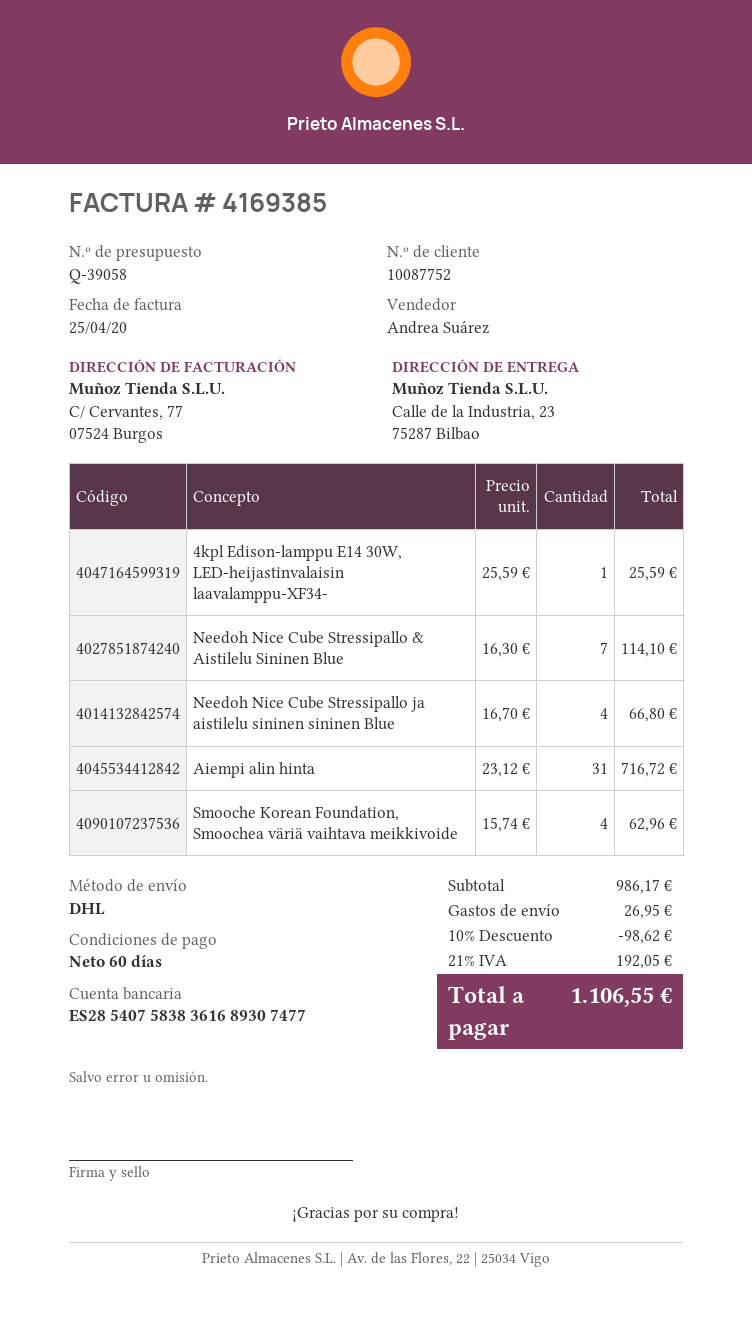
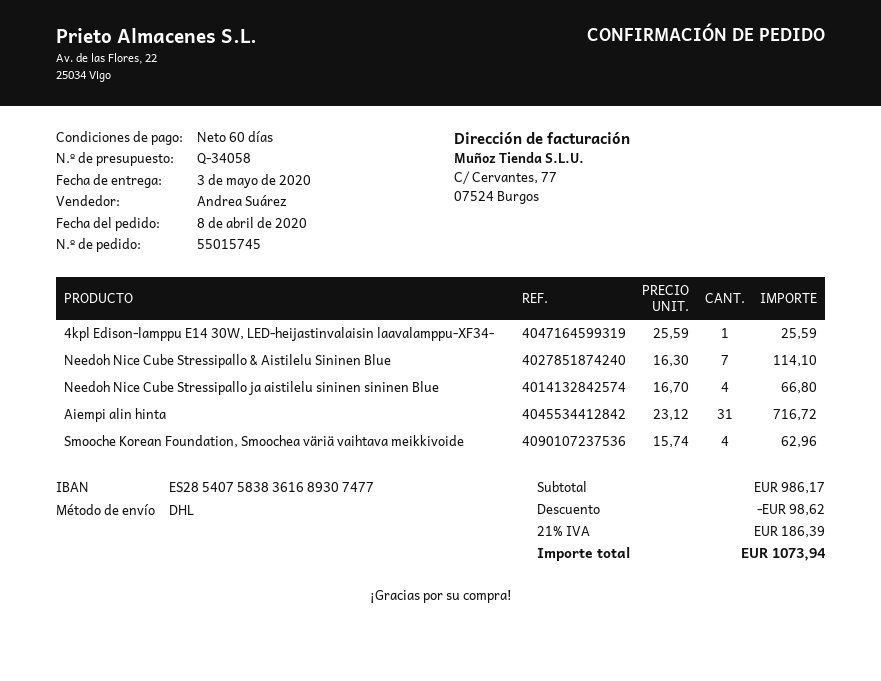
quote number: Q-39058 -> Q-34058
shipping: 26.95 -> none
tax: 21% = 192.05 -> 21% = 186.39
total: 1106.55 -> 1073.94

